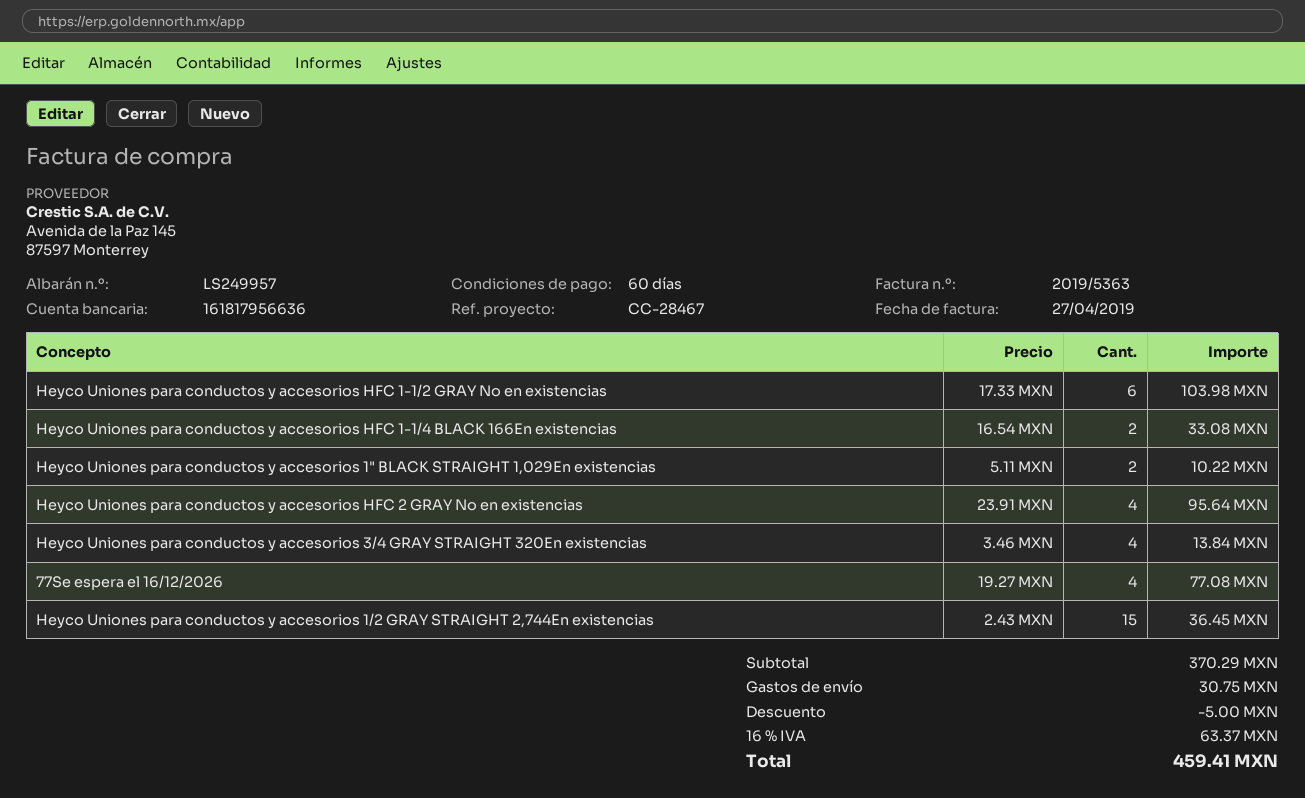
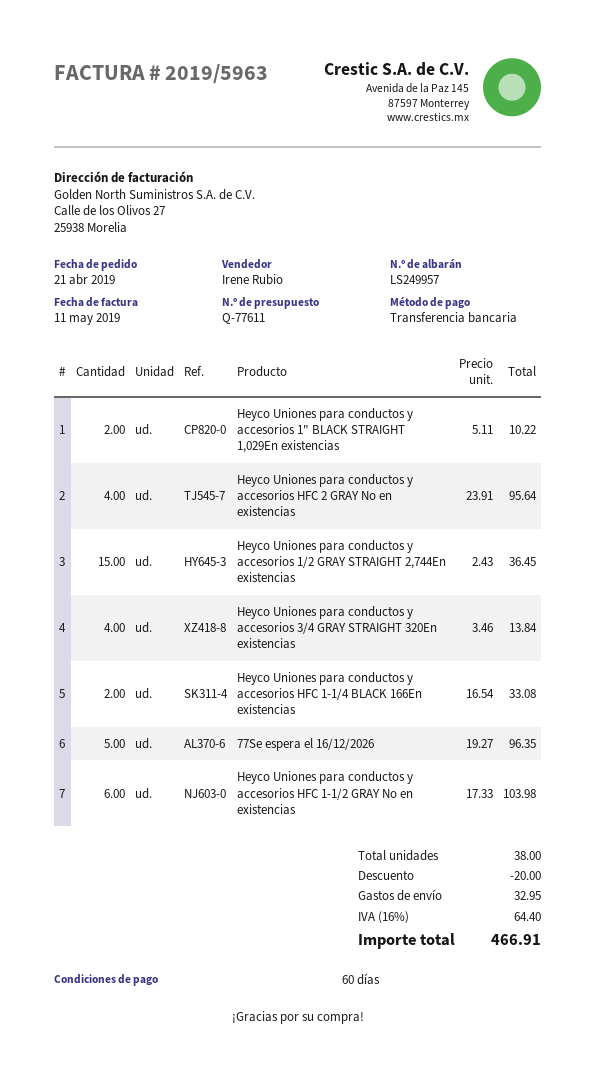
invoice number: 2019/5363 -> 2019/5963
invoice date: 2019-04-27 -> 2019-05-11
77Se espera el 16/12/2026: 4 x 19.27 = 77.08 -> 5 x 19.27 = 96.35
discount: 5.00 -> 20.00
shipping: 30.75 -> 32.95
tax: 16% = 63.37 -> 16% = 64.40
total: 459.41 -> 466.91

